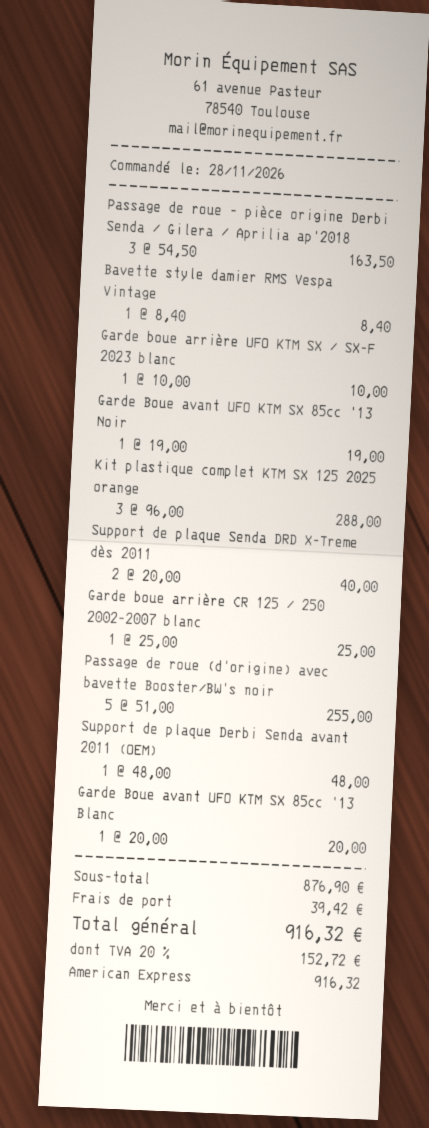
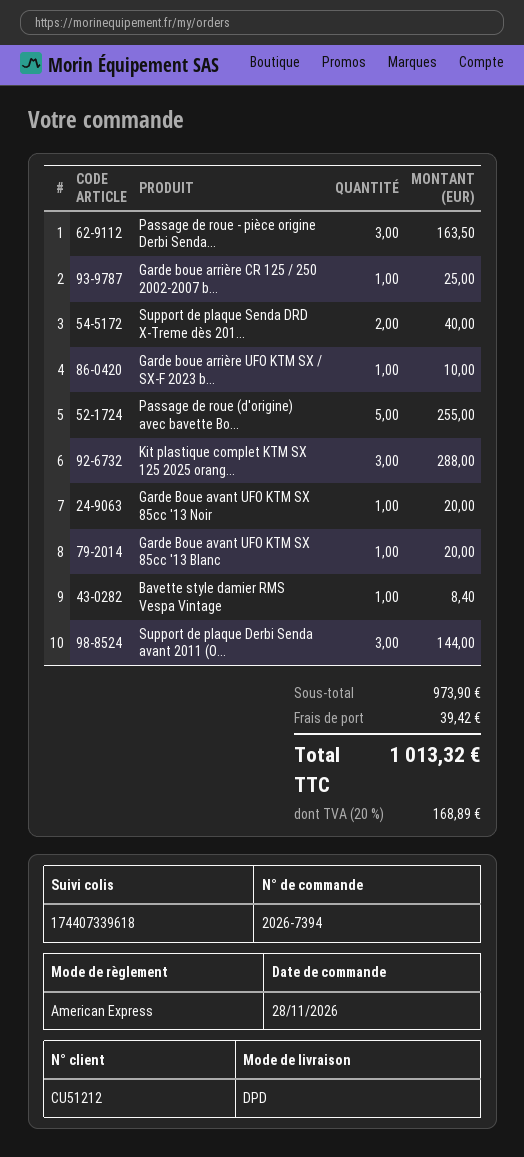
Garde Boue avant UFO KTM SX 85cc '13 Noir: 1 for 19.00 -> 1 for 20.00
Support de plaque Derbi Senda avant 2011 (OEM): 1 for 48.00 -> 3 for 144.00
subtotal: 876.90 -> 973.90
tax: 20% = 152.72 -> 20% = 168.89
total: 916.32 -> 1013.32

